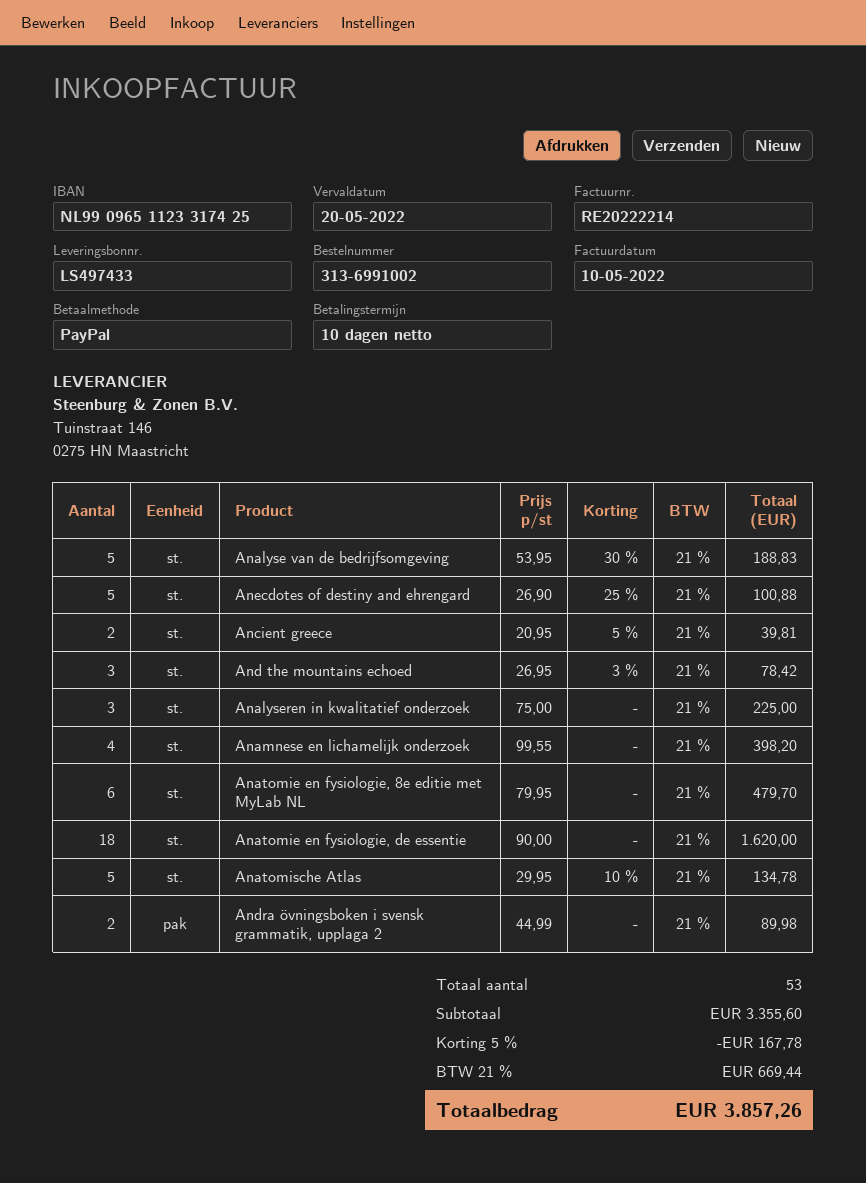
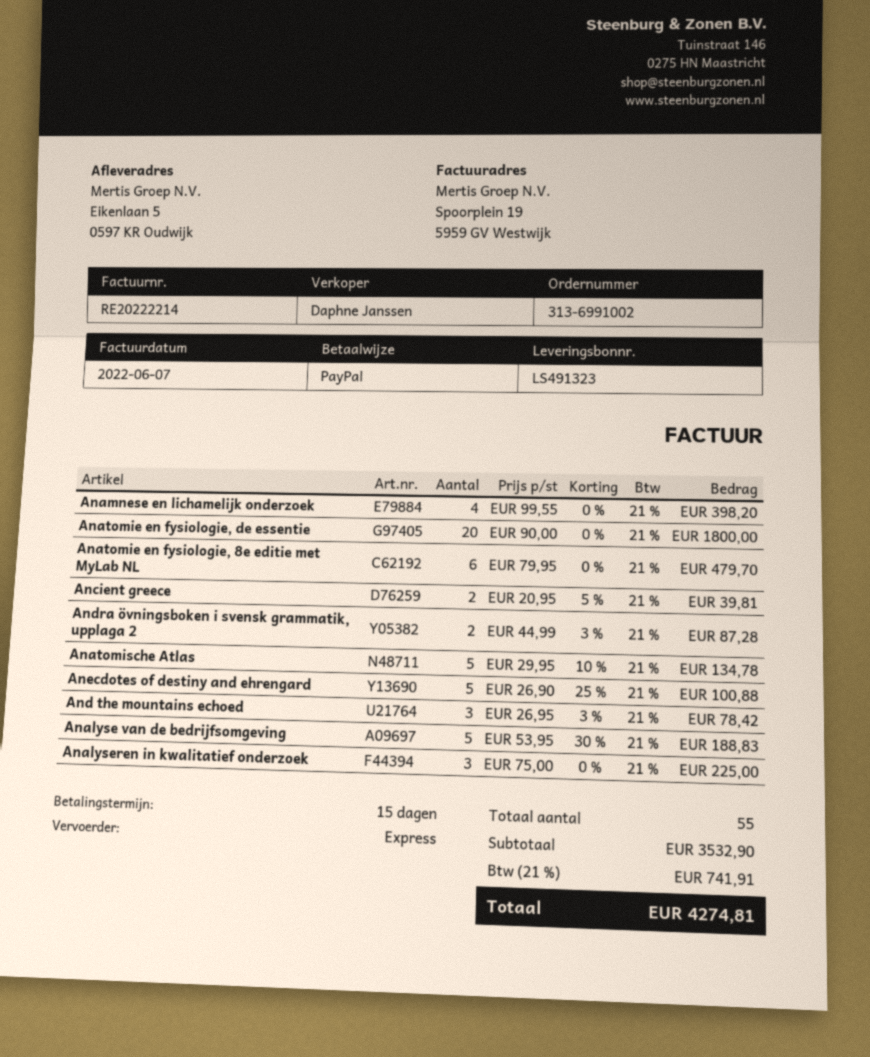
delivery note number: LS497433 -> LS491323
invoice date: 2022-05-10 -> 2022-06-07
payment terms: 10 days -> 15 days
Anatomie en fysiologie, de essentie: 18 x 90.00 = 1620.00 -> 20 x 90.00 = 1800.00
Andra övningsboken i svensk grammatik, upplaga 2: 2 x 44.99 = 89.98 -> 2 x 44.99 - 3% = 87.28
total quantity: 53 -> 55
subtotal: 3355.60 -> 3532.90
discount: 5% = 167.78 -> none
tax: 21% = 669.44 -> 21% = 741.91
total: 3857.26 -> 4274.81

